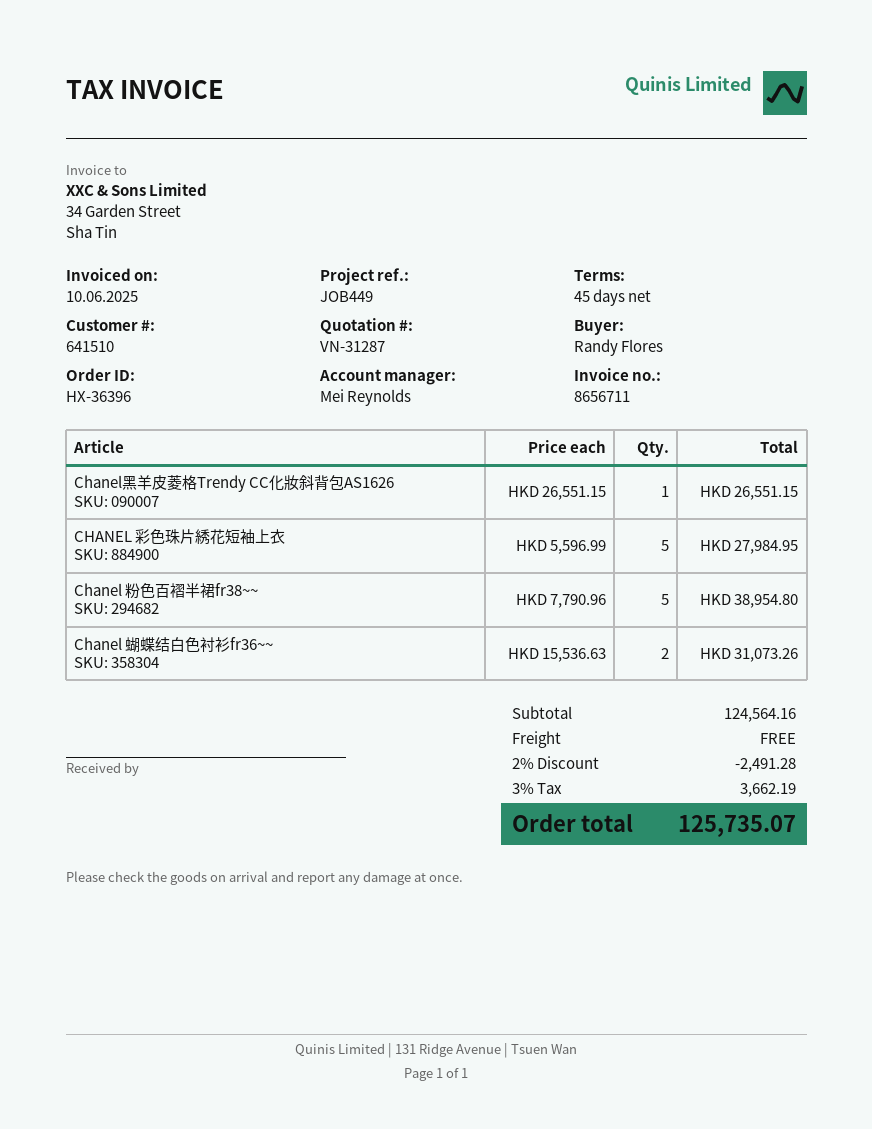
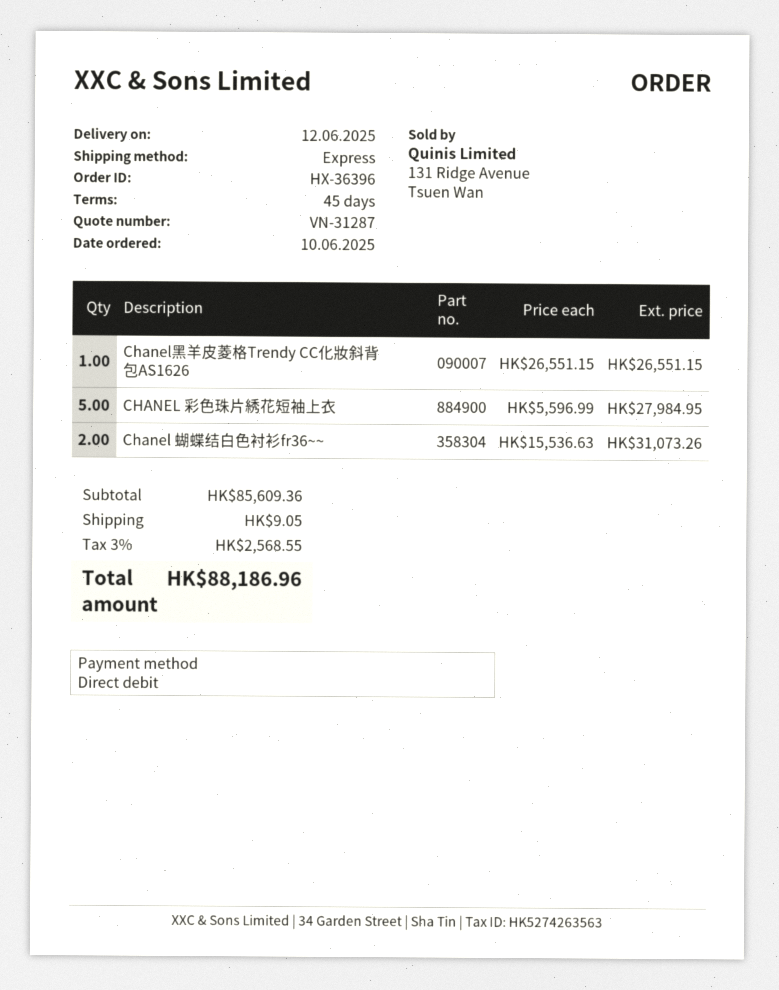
Chanel 粉色百褶半裙fr38~~: 5 x 7790.96 = 38954.80 -> none
subtotal: 124564.16 -> 85609.36
discount: 2% = 2491.28 -> none
shipping: 0.00 -> 9.05
tax: 3% = 3662.19 -> 3% = 2568.55
total: 125735.07 -> 88186.96

